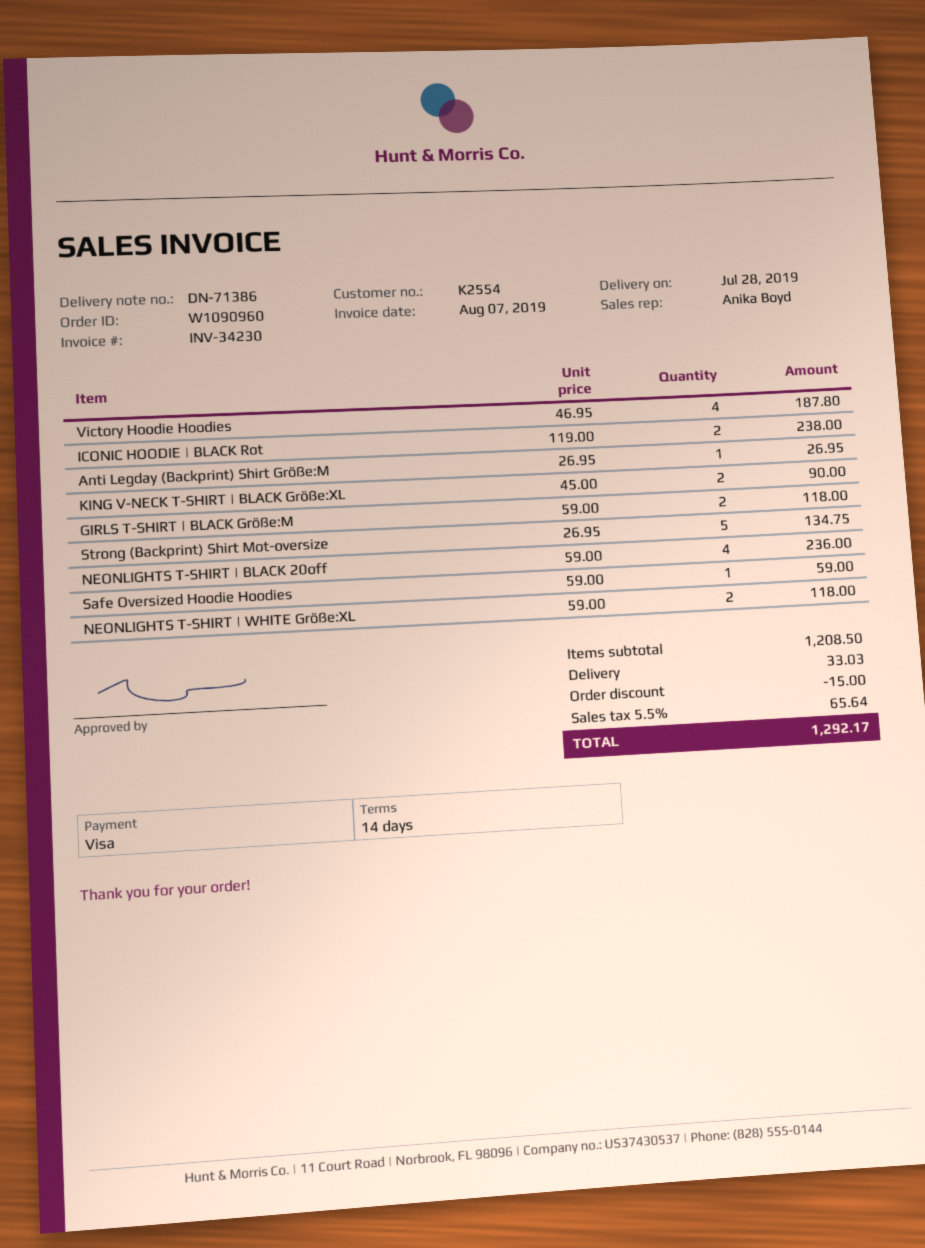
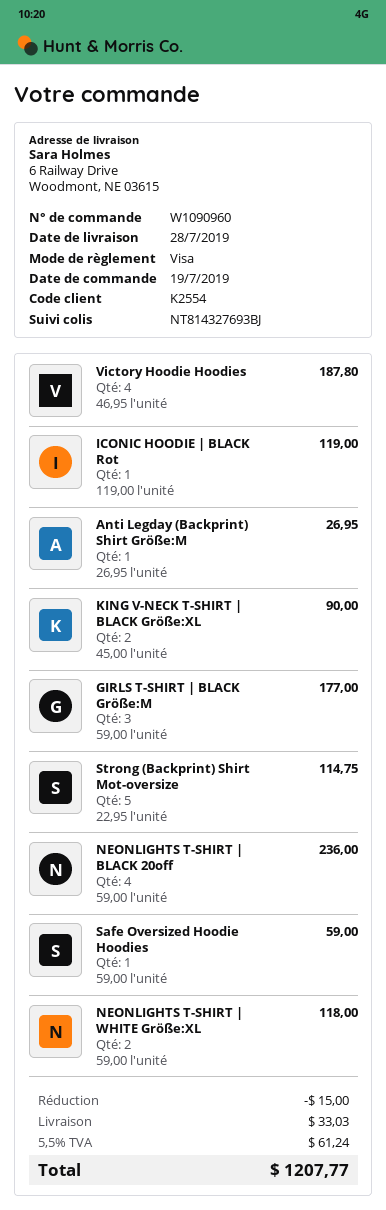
ICONIC HOODIE | BLACK Rot: 2 x 119.00 = 238.00 -> 1 x 119.00 = 119.00
GIRLS T-SHIRT | BLACK Größe:M: 2 x 59.00 = 118.00 -> 3 x 59.00 = 177.00
Strong (Backprint) Shirt Mot-oversize: 5 x 26.95 = 134.75 -> 5 x 22.95 = 114.75
tax: 5.5% = 65.64 -> 5.5% = 61.24
total: 1292.17 -> 1207.77

